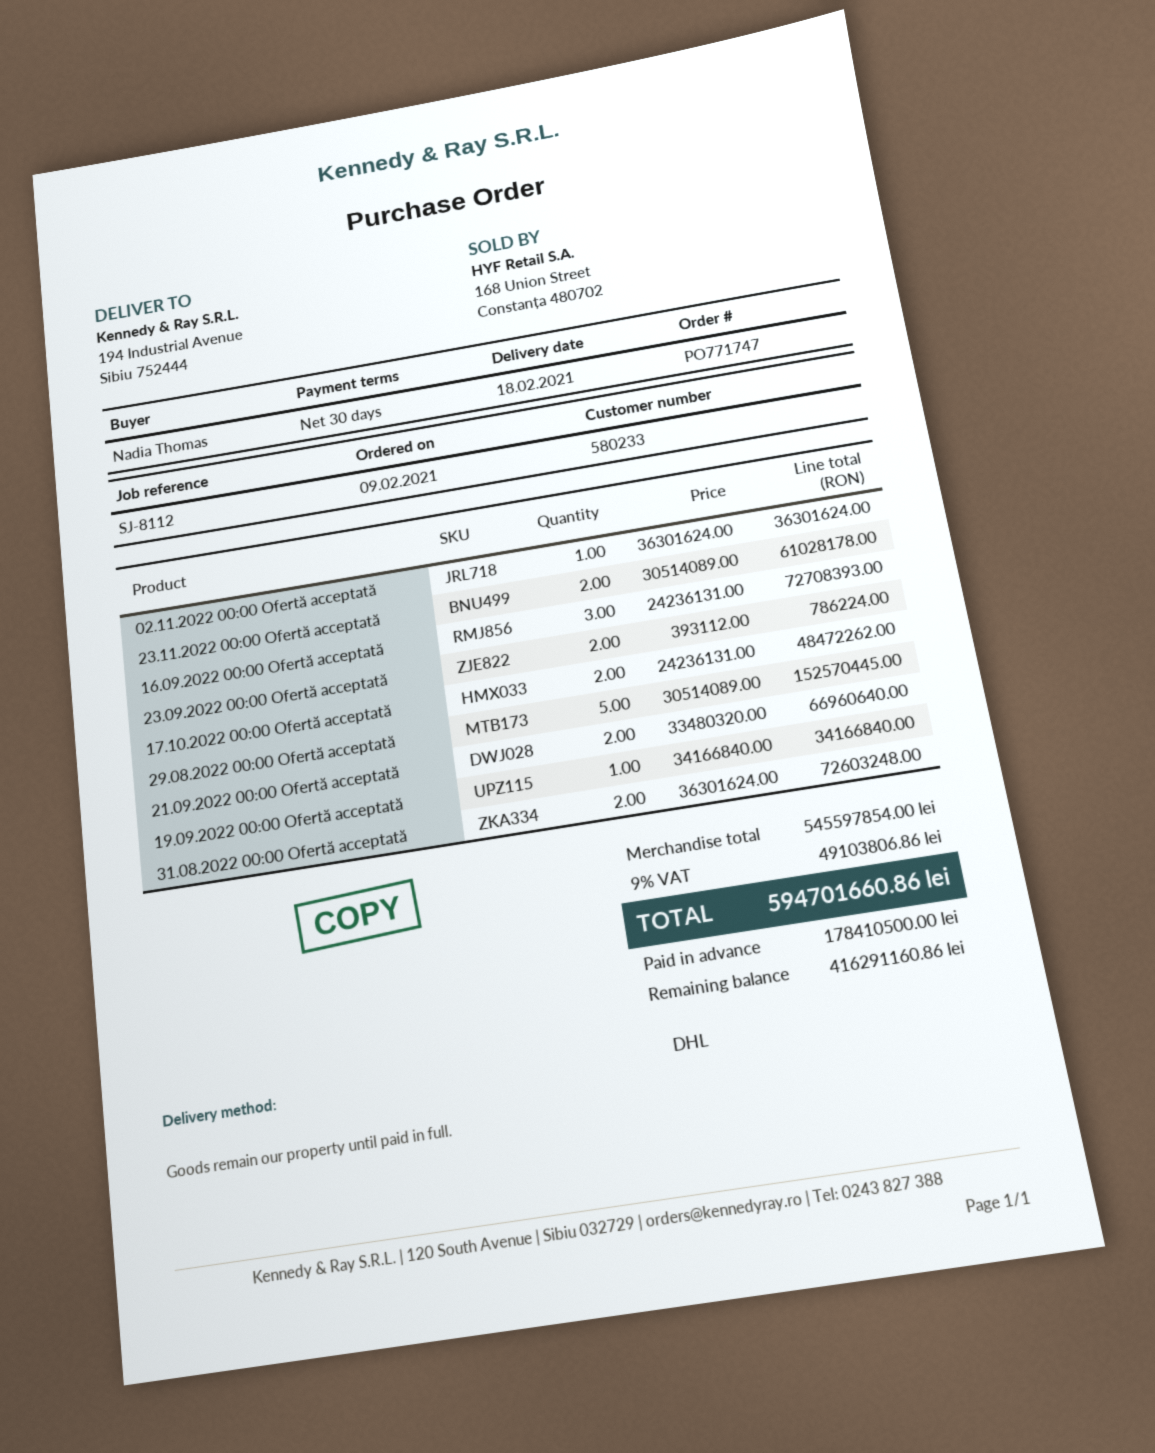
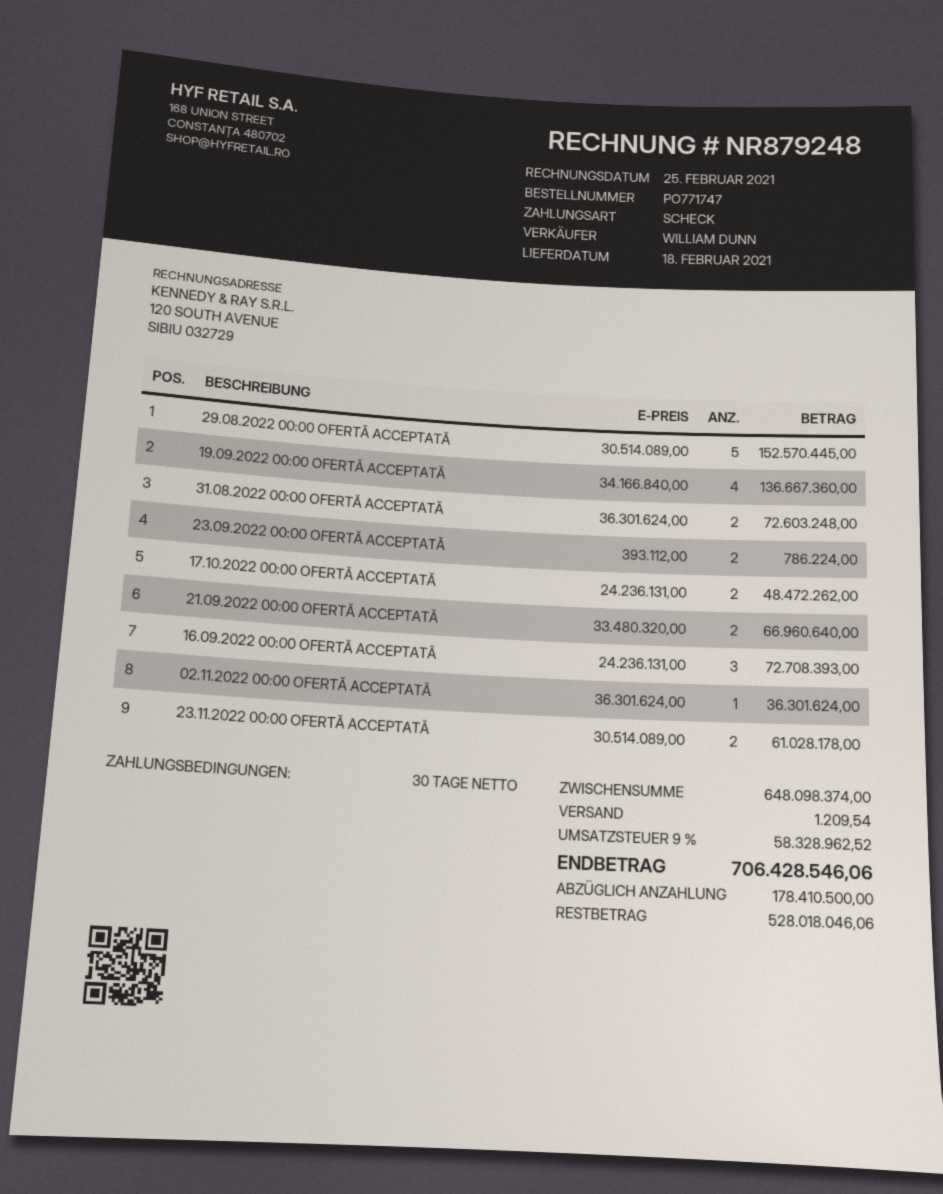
19.09.2022 00:00 Ofertă acceptată: 1 x 34166840.00 = 34166840.00 -> 4 x 34166840.00 = 136667360.00
subtotal: 545597854.00 -> 648098374.00
shipping: none -> 1209.54
tax: 9% = 49103806.86 -> 9% = 58328962.52
total: 594701660.86 -> 706428546.06
balance: 416291160.86 -> 528018046.06

